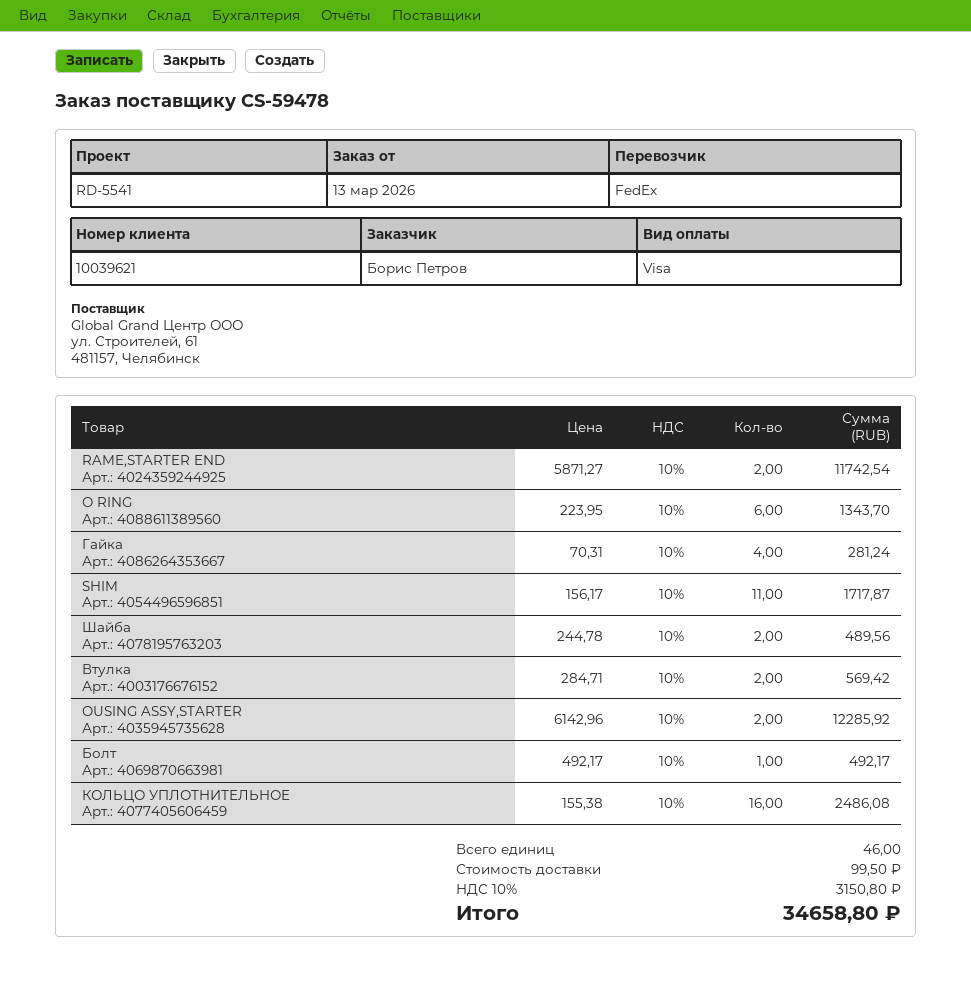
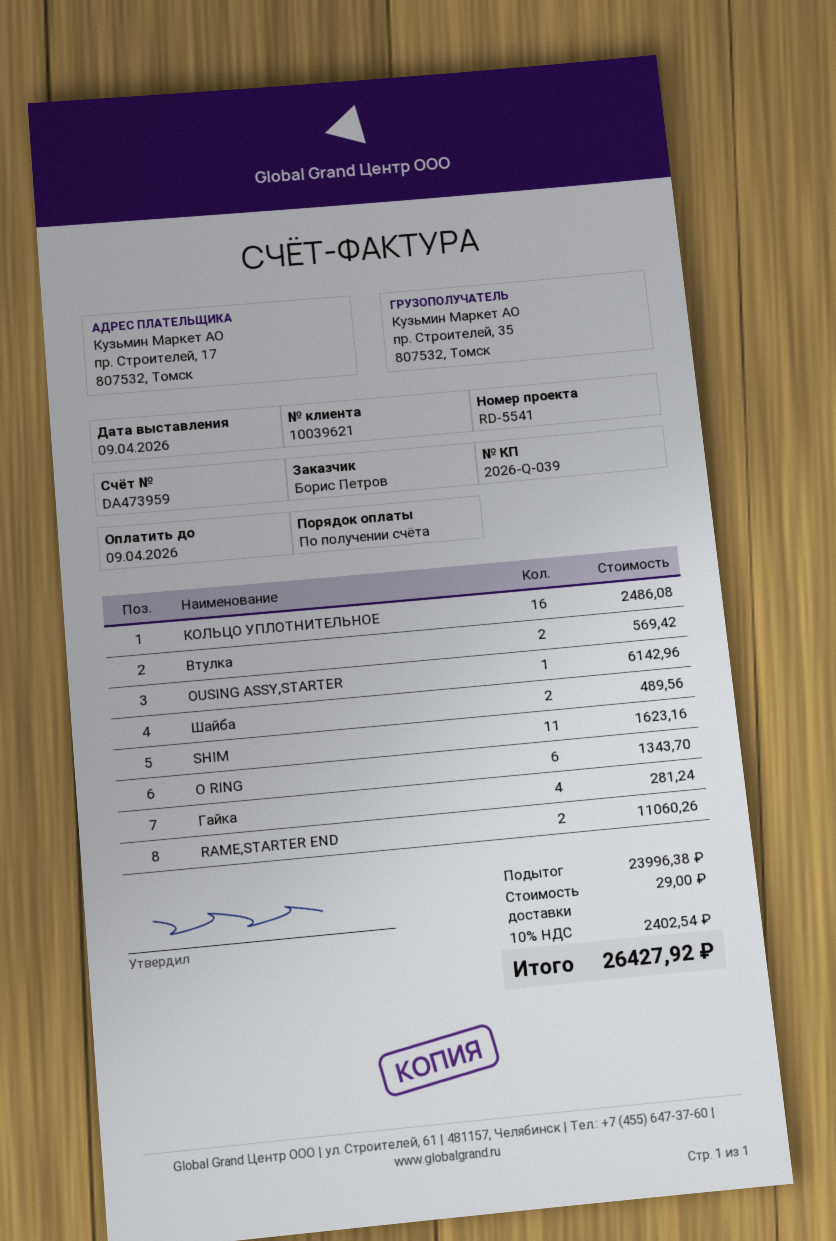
RAME,STARTER END: 2 for 11742.54 -> 2 for 11060.26
SHIM: 11 for 1717.87 -> 11 for 1623.16
OUSING ASSY,STARTER: 2 for 12285.92 -> 1 for 6142.96
Болт: 1 for 492.17 -> none
shipping: 99.50 -> 29.00
tax: 10% = 3150.80 -> 10% = 2402.54
total: 34658.80 -> 26427.92

